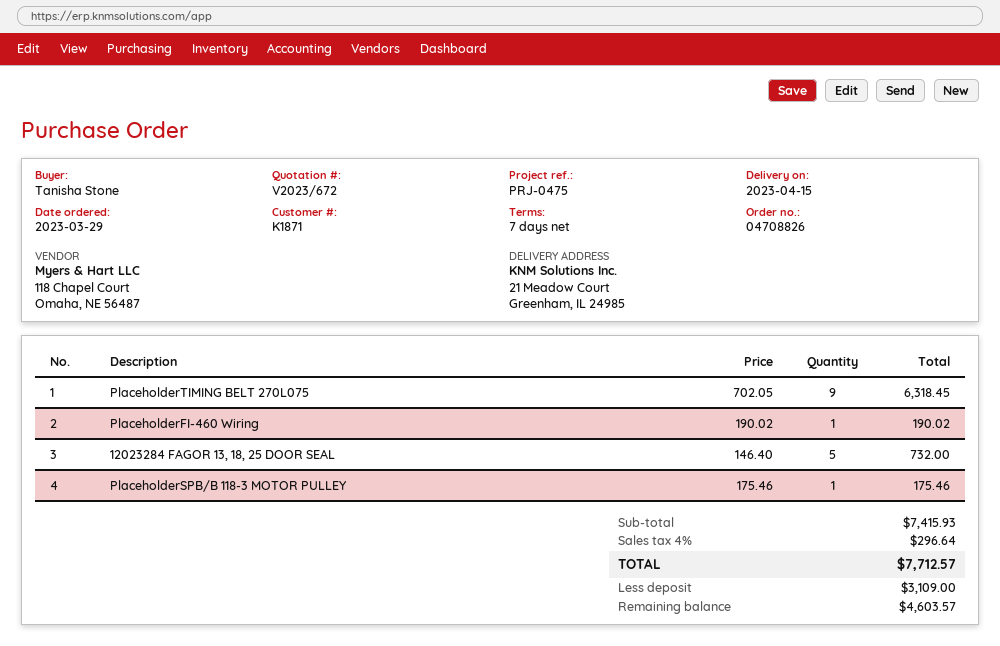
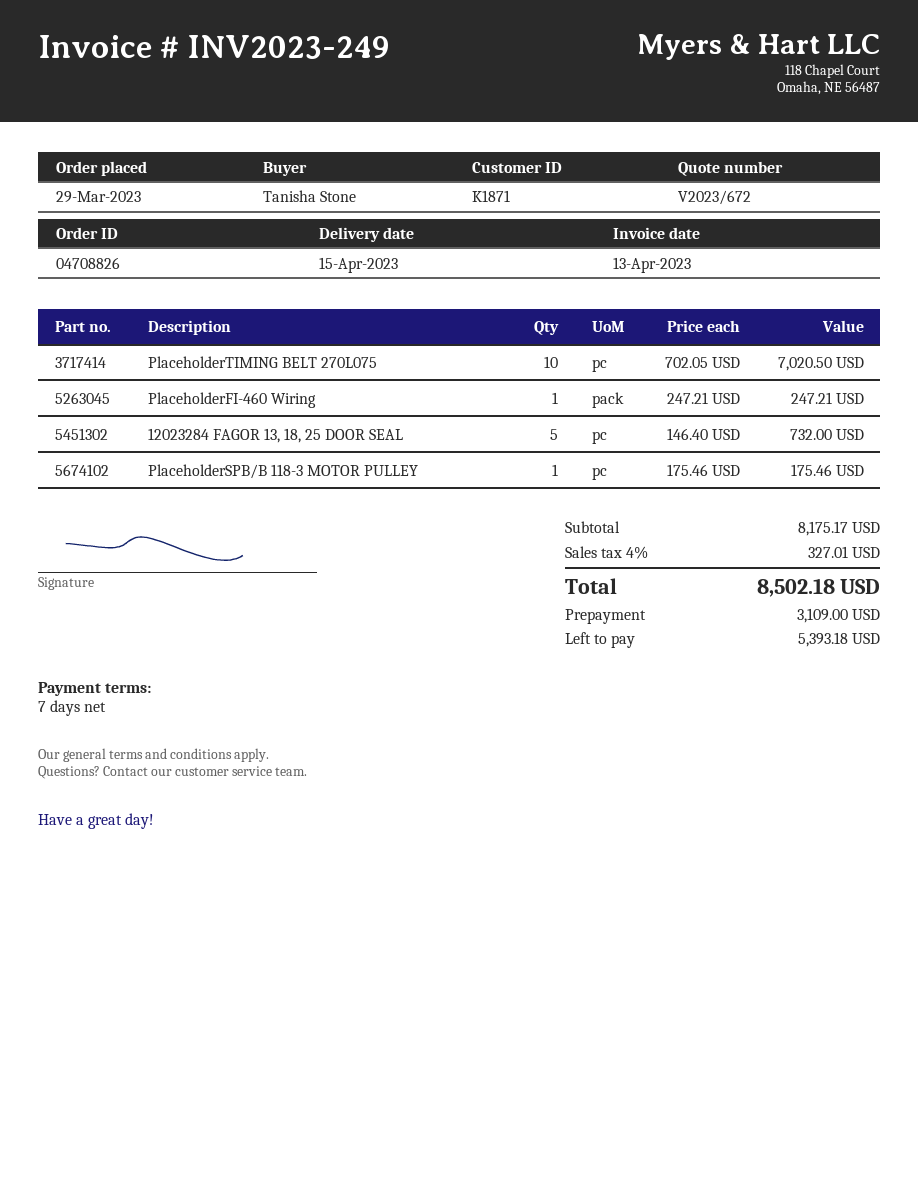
PlaceholderTIMING BELT 270L075: 9 x 702.05 = 6318.45 -> 10 x 702.05 = 7020.50
PlaceholderFI-460 Wiring: 1 x 190.02 = 190.02 -> 1 x 247.21 = 247.21
subtotal: 7415.93 -> 8175.17
tax: 4% = 296.64 -> 4% = 327.01
total: 7712.57 -> 8502.18
balance: 4603.57 -> 5393.18

